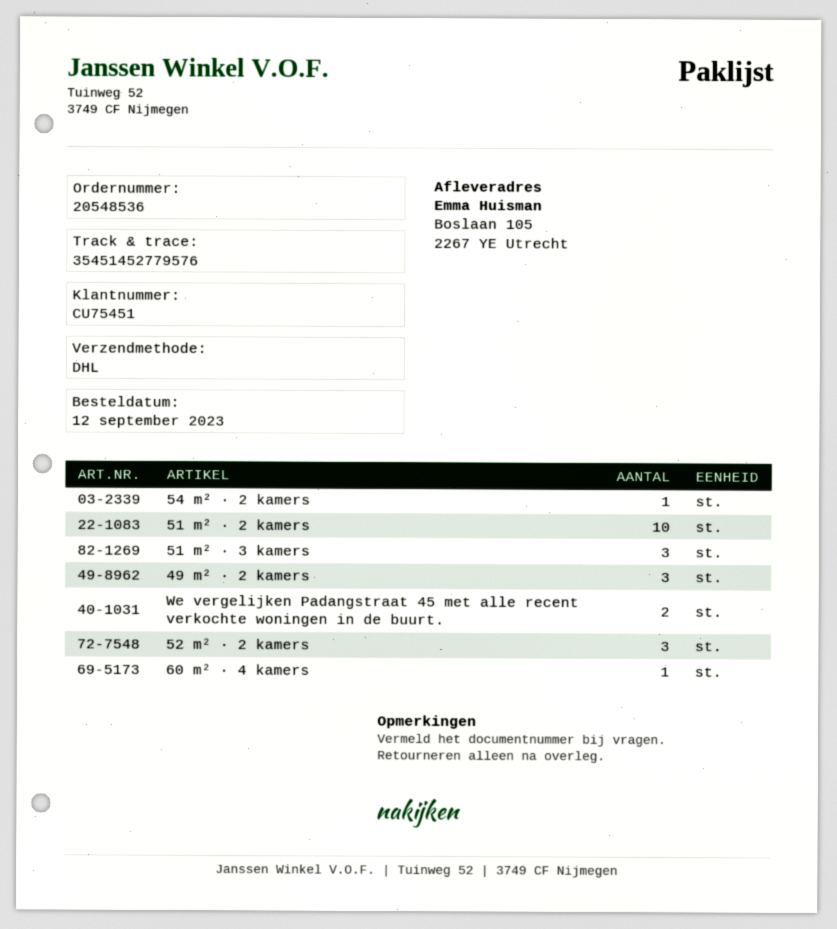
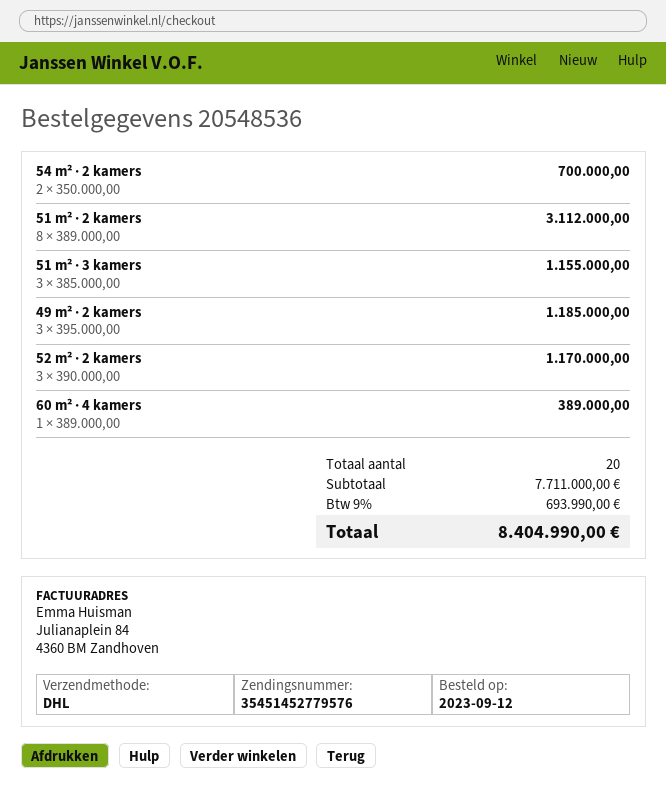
54 m² · 2 kamers: 1 -> 2
51 m² · 2 kamers: 10 -> 8
We vergelijken Padangstraat 45 met alle recent verkochte woningen in de buurt.: 2 -> none

